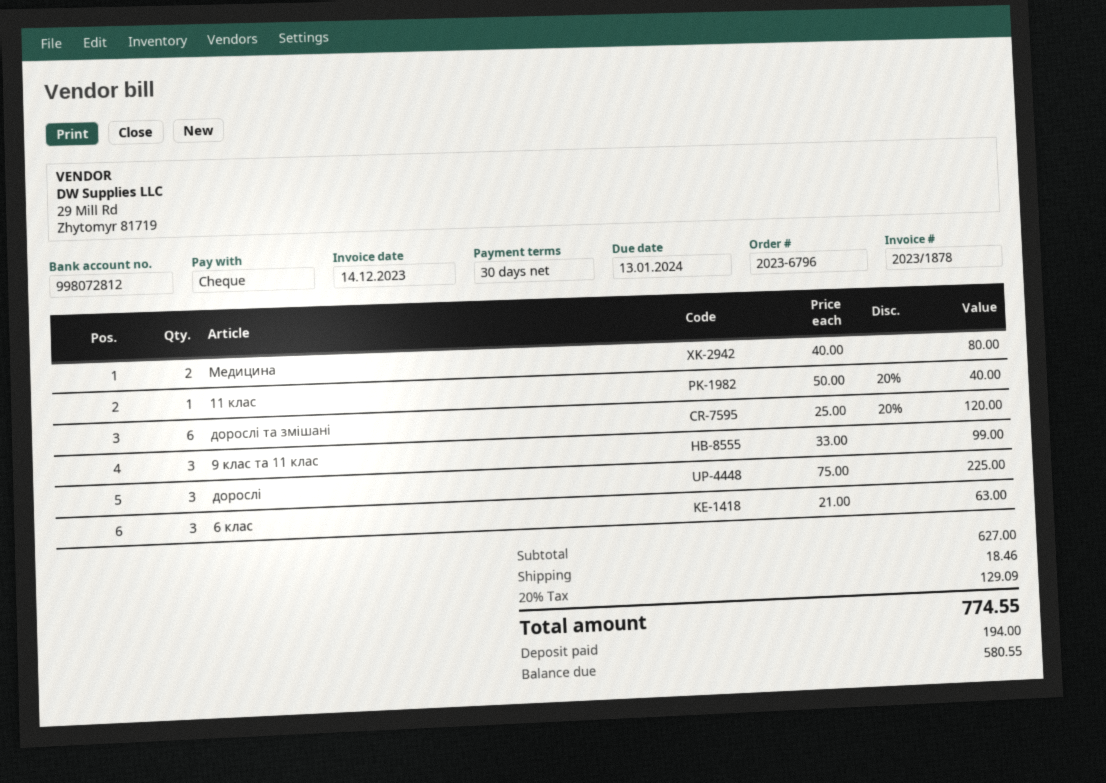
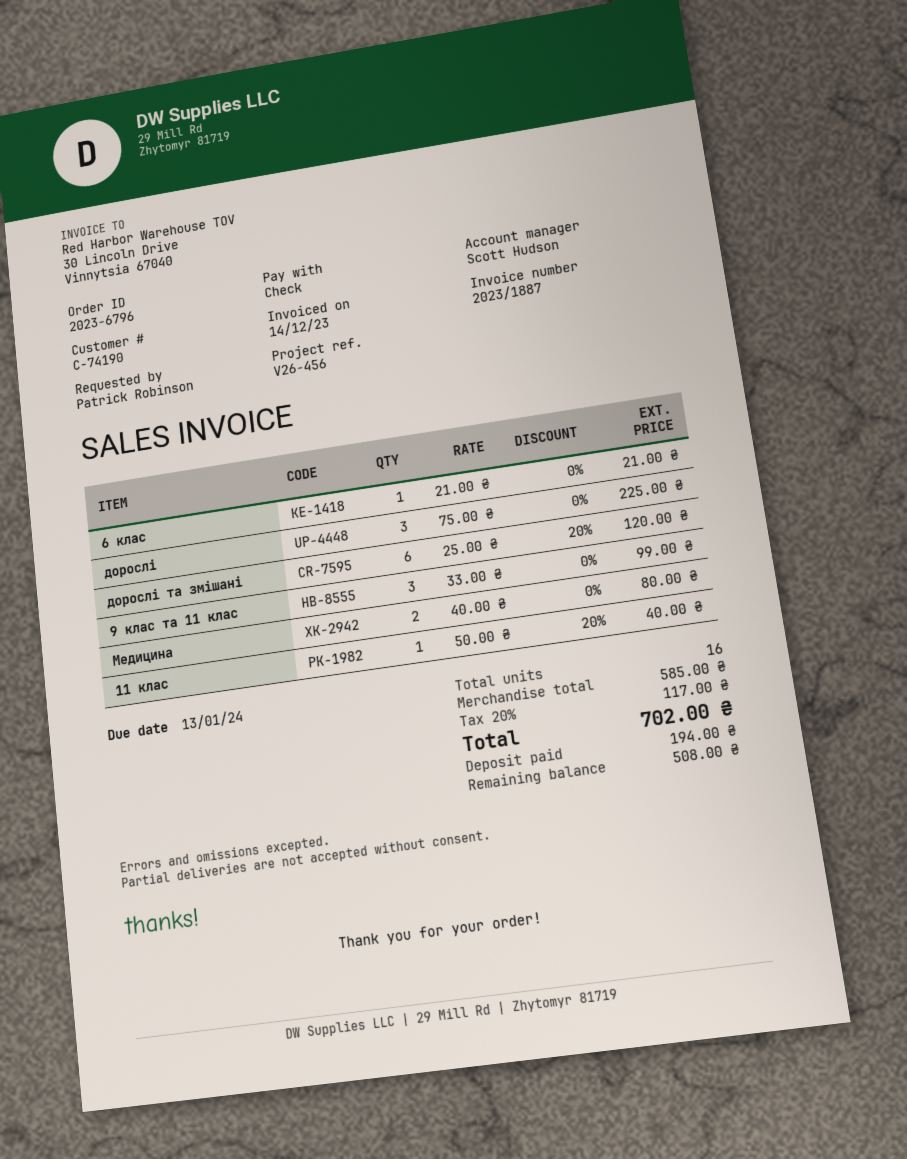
invoice number: 2023/1878 -> 2023/1887
6 клас: 3 x 21.00 = 63.00 -> 1 x 21.00 = 21.00
subtotal: 627.00 -> 585.00
shipping: 18.46 -> none
tax: 20% = 129.09 -> 20% = 117.00
total: 774.55 -> 702.00
balance: 580.55 -> 508.00

